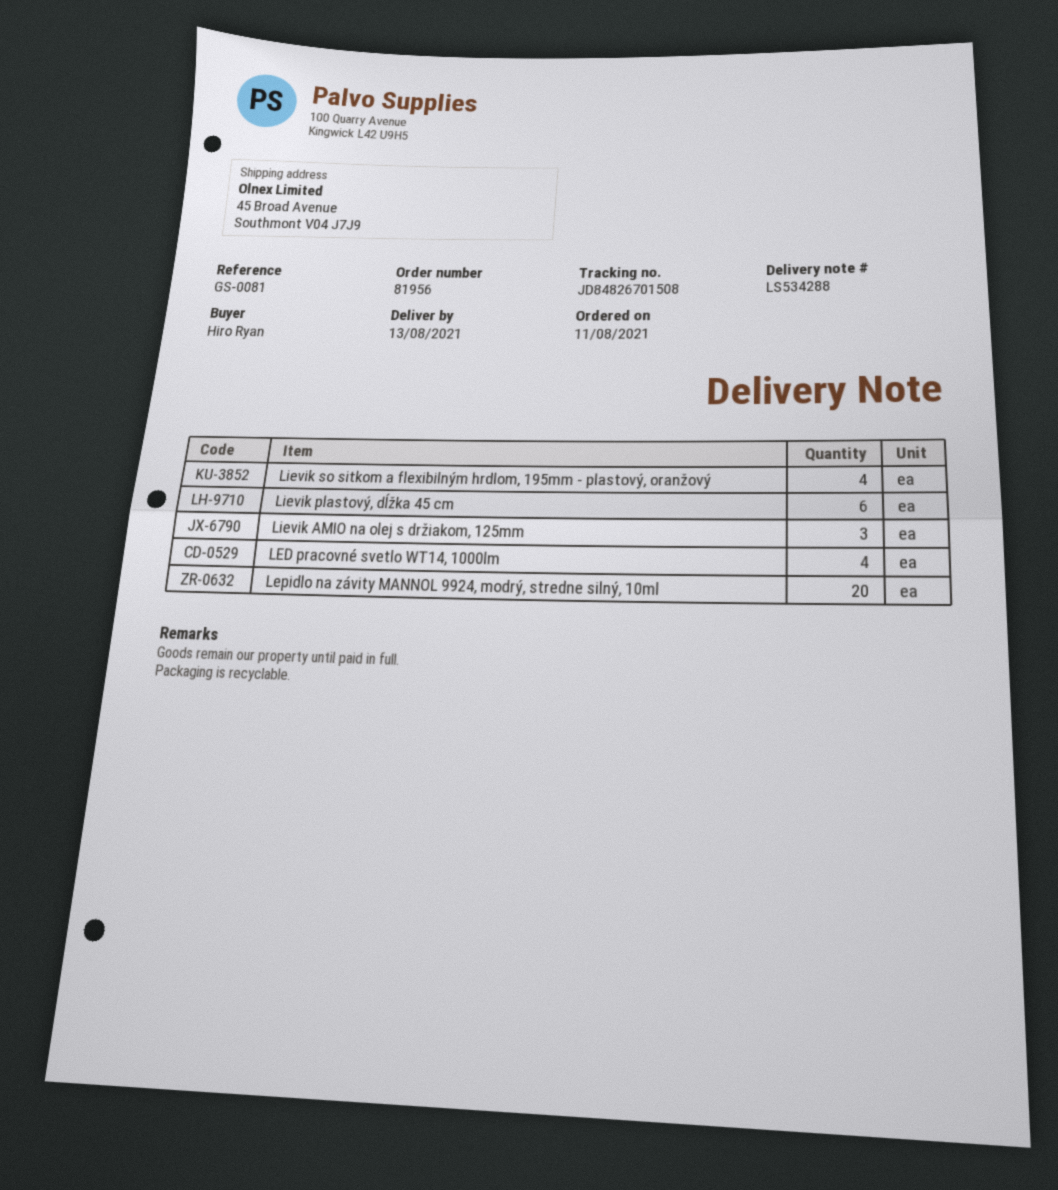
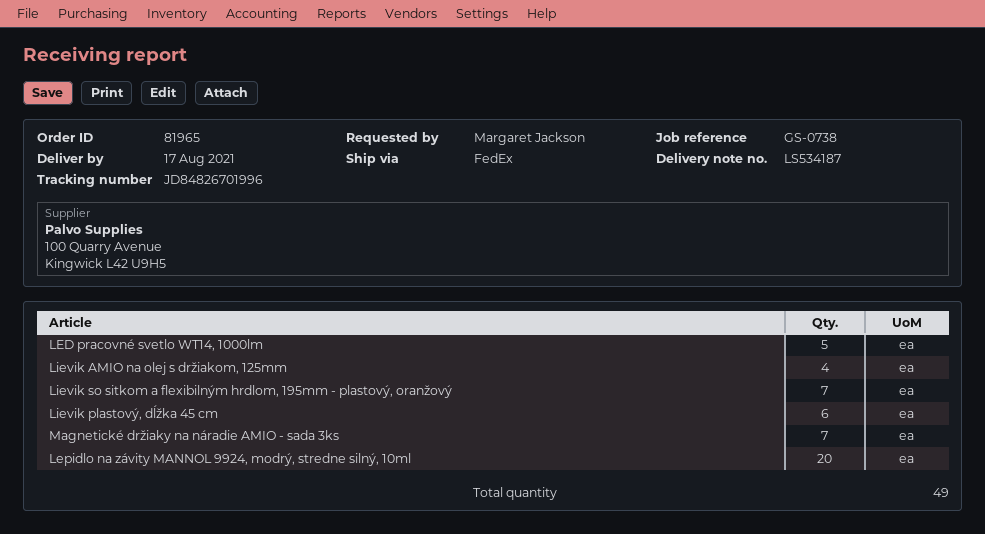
order number: 81956 -> 81965
delivery note number: LS534288 -> LS534187
delivery date: 2021-08-13 -> 2021-08-17
reference: GS-0081 -> GS-0738
ordered by: Hiro Ryan -> Margaret Jackson
tracking number: JD84826701508 -> JD84826701996
Lievik so sitkom a flexibilným hrdlom, 195mm - plastový, oranžový: 4 -> 7
Lievik AMIO na olej s držiakom, 125mm: 3 -> 4
LED pracovné svetlo WT14, 1000lm: 4 -> 5
Magnetické držiaky na náradie AMIO - sada 3ks: none -> 7

